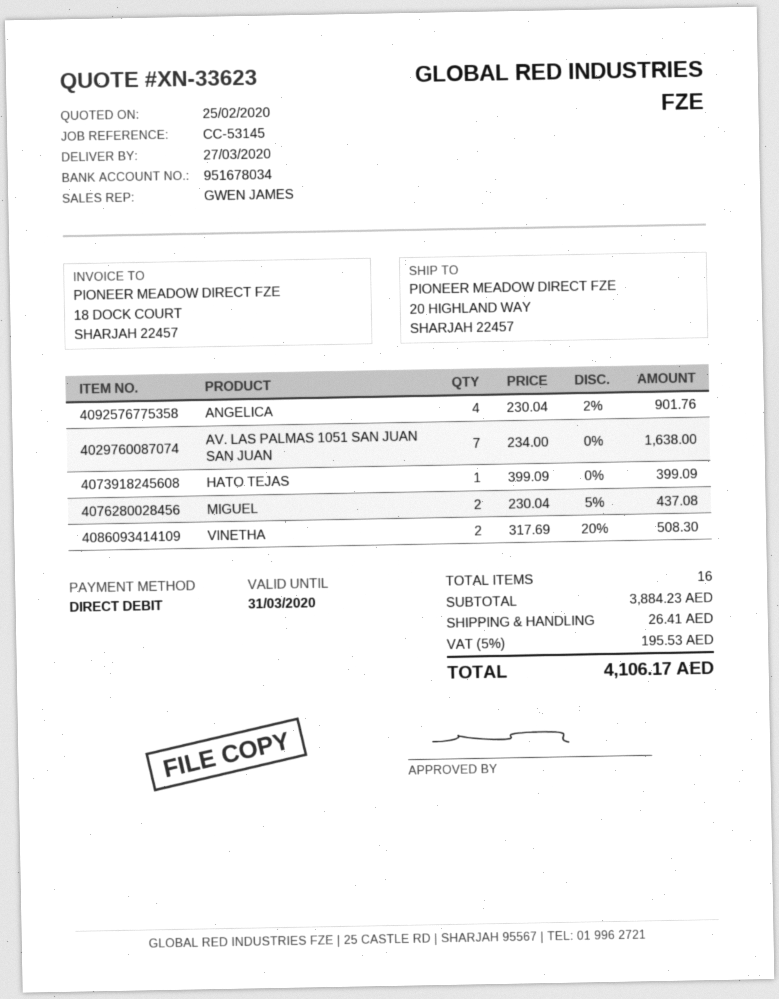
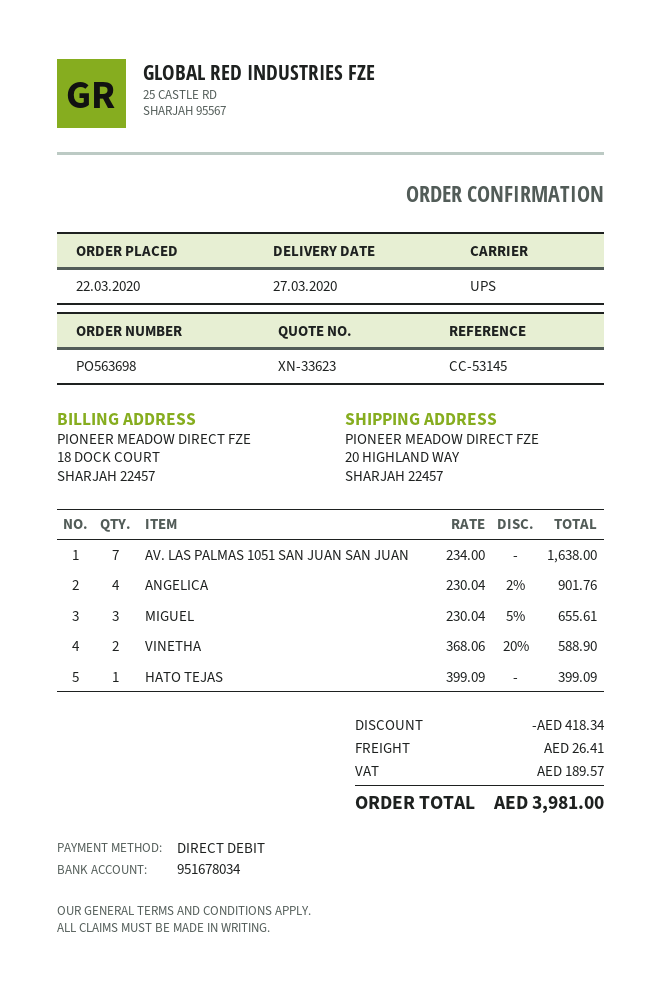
MIGUEL: 2 x 230.04 - 5% = 437.08 -> 3 x 230.04 - 5% = 655.61
VINETHA: 2 x 317.69 - 20% = 508.30 -> 2 x 368.06 - 20% = 588.90
discount: none -> 418.34
tax: 195.53 -> 189.57
total: 4106.17 -> 3981.00

